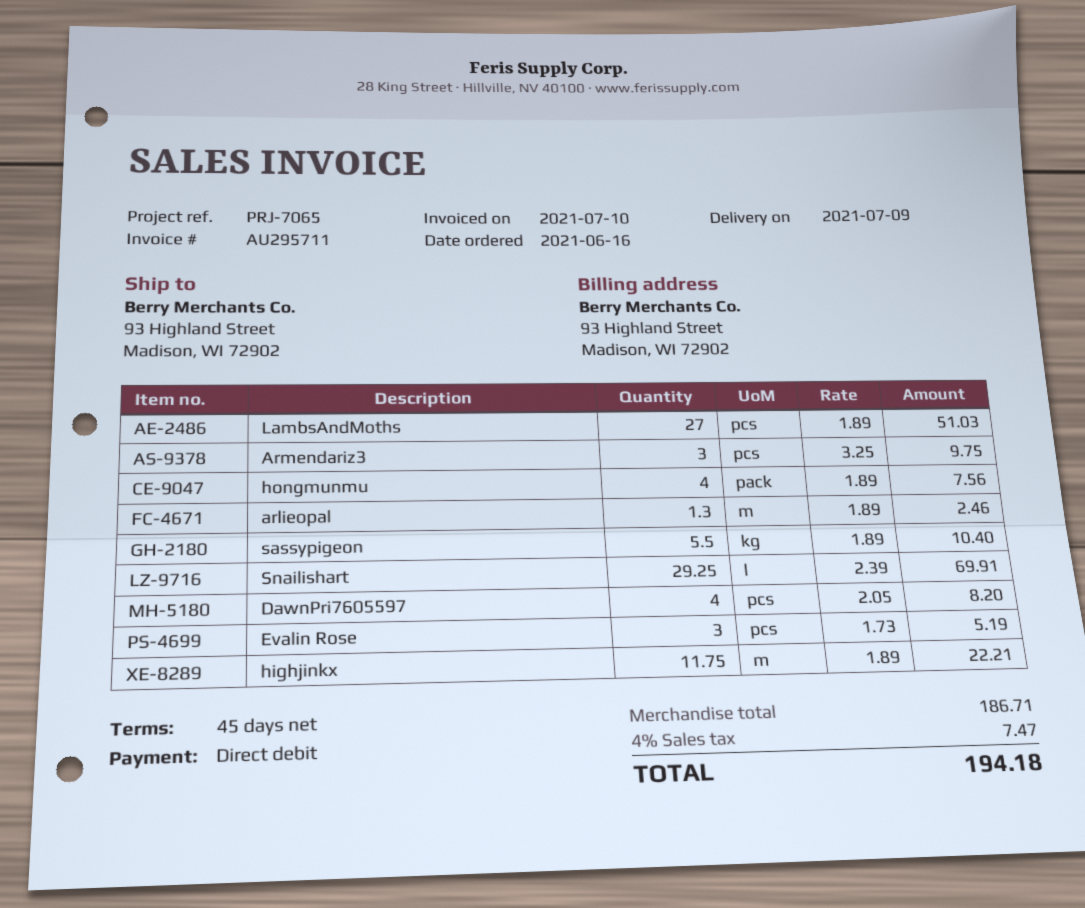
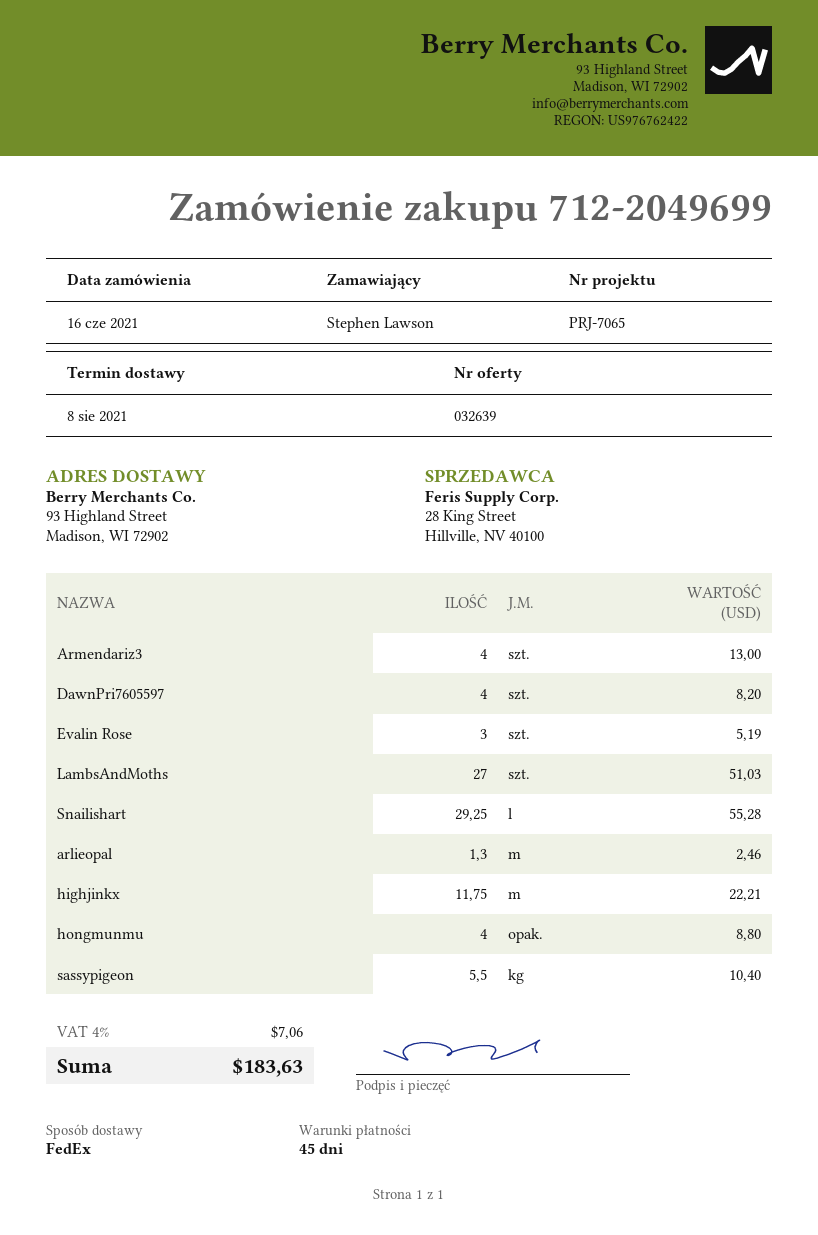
delivery date: 2021-07-09 -> 2021-08-08
Armendariz3: 3 for 9.75 -> 4 for 13.00
hongmunmu: 4 for 7.56 -> 4 for 8.80
Snailishart: 29.25 for 69.91 -> 29.25 for 55.28
tax: 4% = 7.47 -> 4% = 7.06
total: 194.18 -> 183.63

